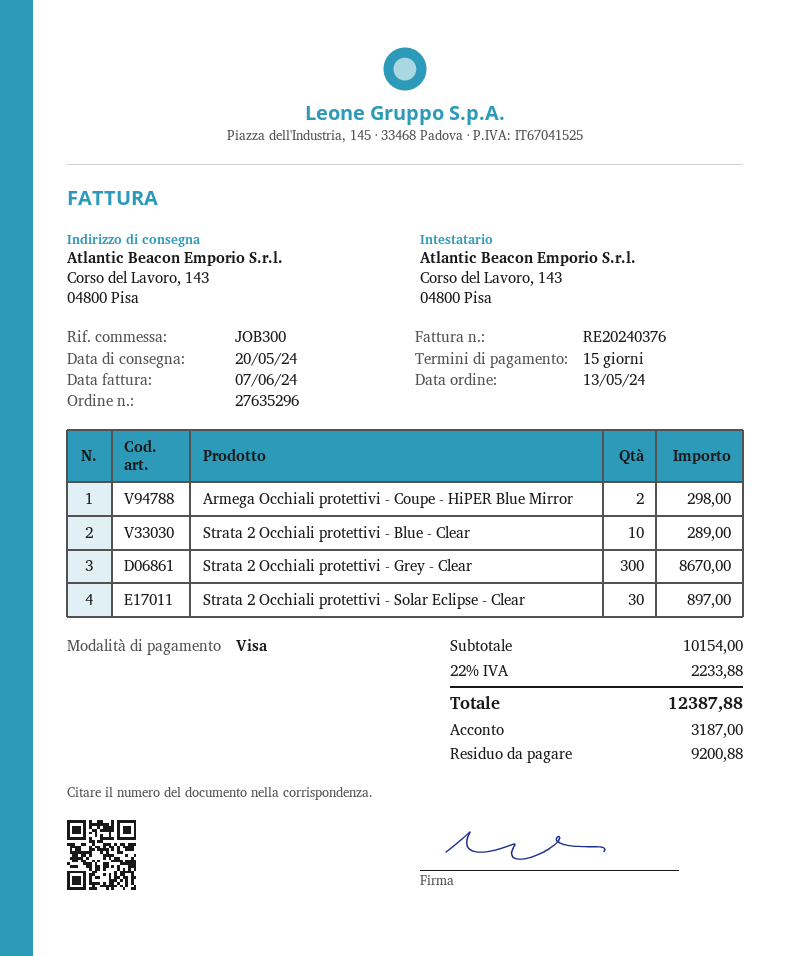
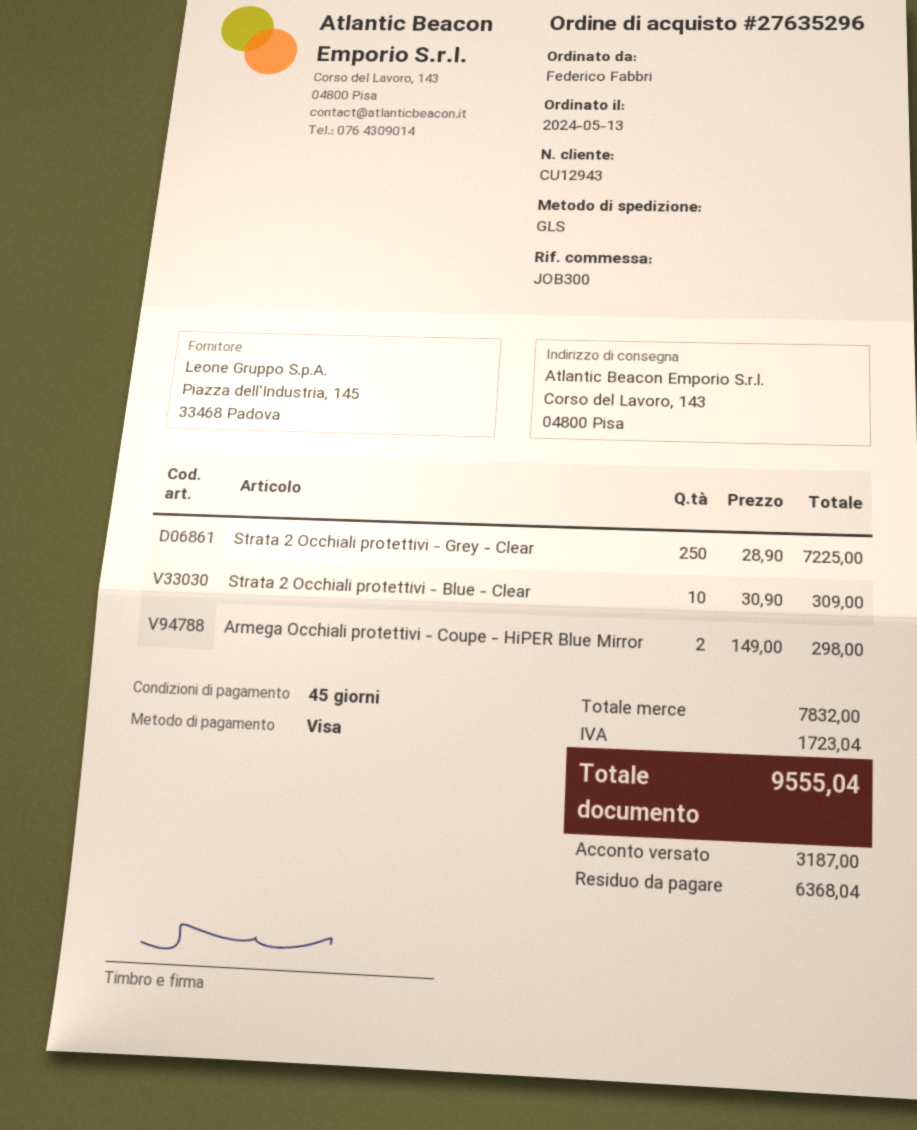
payment terms: 15 days -> 45 days
Strata 2 Occhiali protettivi - Blue - Clear: 10 for 289.00 -> 10 for 309.00
Strata 2 Occhiali protettivi - Grey - Clear: 300 for 8670.00 -> 250 for 7225.00
Strata 2 Occhiali protettivi - Solar Eclipse - Clear: 30 for 897.00 -> none
subtotal: 10154.00 -> 7832.00
tax: 2233.88 -> 1723.04
total: 12387.88 -> 9555.04
balance: 9200.88 -> 6368.04

